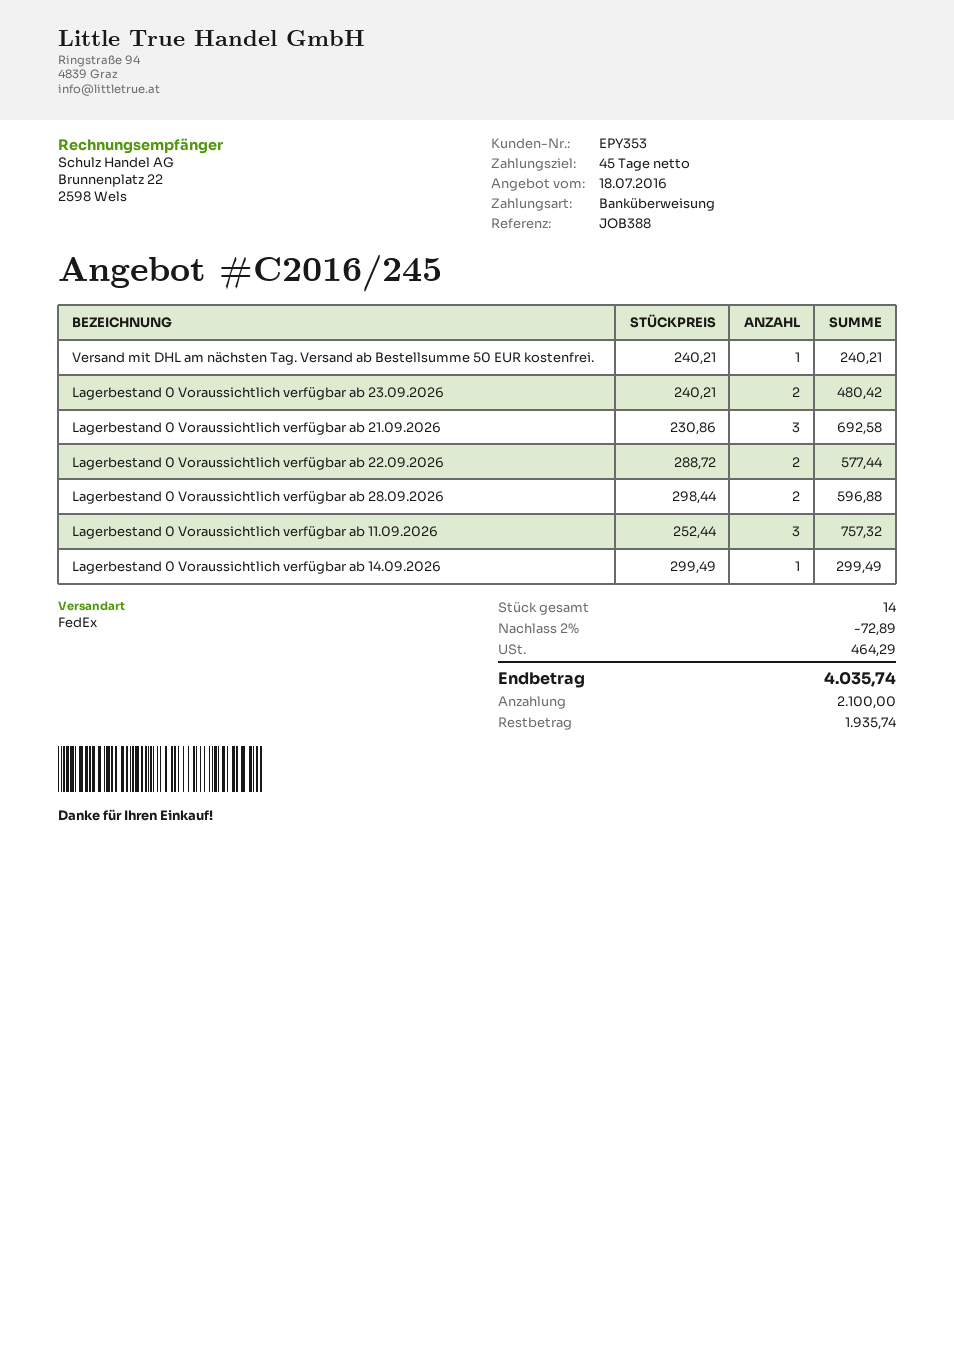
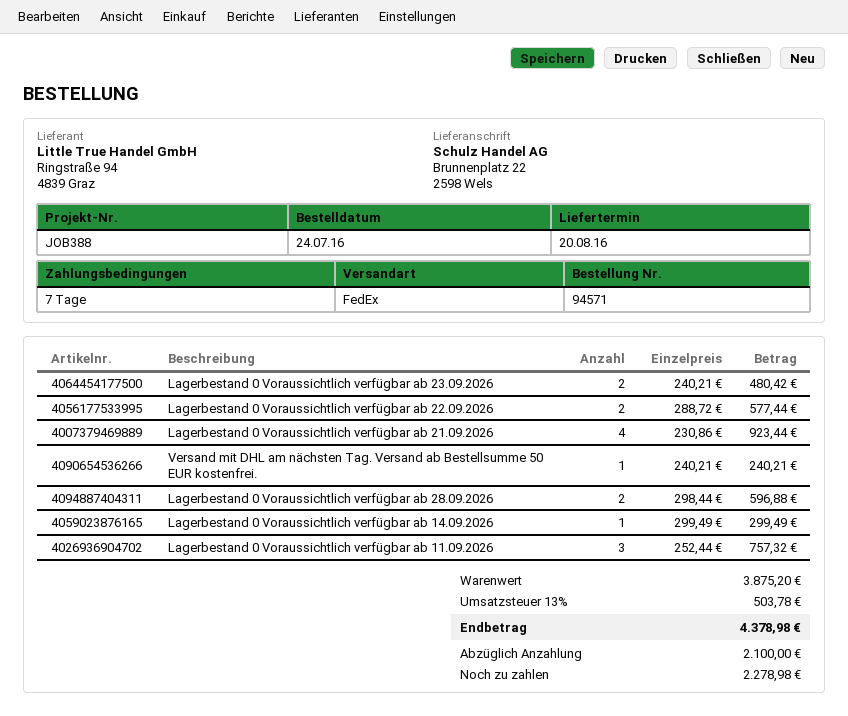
payment terms: 45 days -> 7 days
Lagerbestand 0 Voraussichtlich verfügbar ab 21.09.2026: 3 x 230.86 = 692.58 -> 4 x 230.86 = 923.44
discount: 2% = 72.89 -> none
tax: 464.29 -> 503.78
total: 4035.74 -> 4378.98
balance: 1935.74 -> 2278.98

